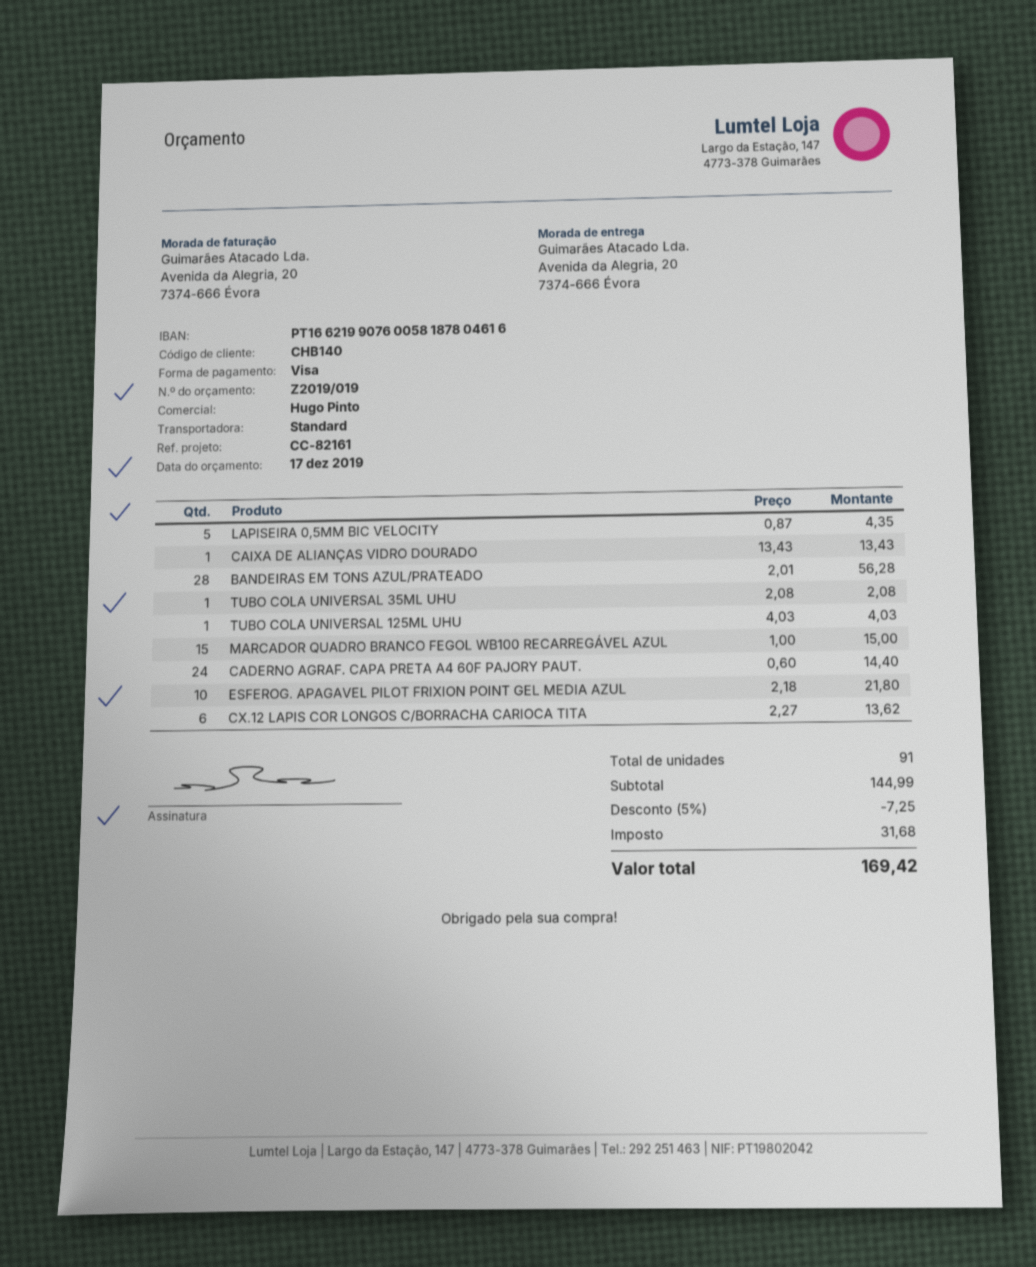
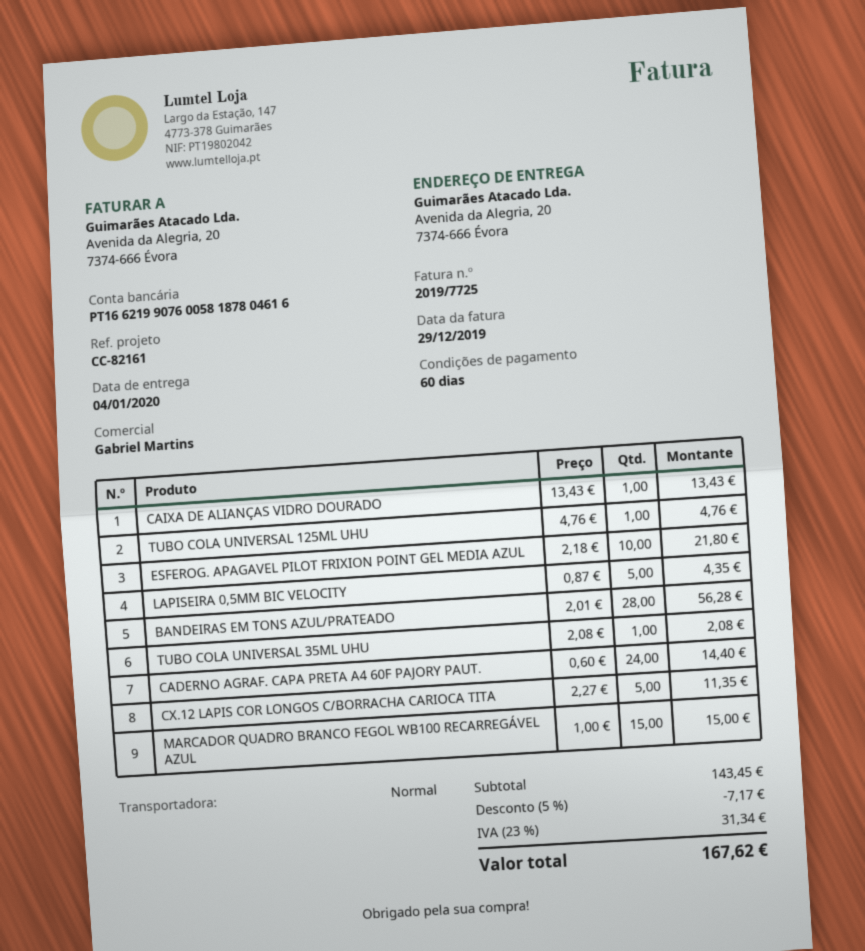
sales rep: Hugo Pinto -> Gabriel Martins
TUBO COLA UNIVERSAL 125ML UHU: 1 x 4.03 = 4.03 -> 1 x 4.76 = 4.76
CX.12 LAPIS COR LONGOS C/BORRACHA CARIOCA TITA: 6 x 2.27 = 13.62 -> 5 x 2.27 = 11.35
subtotal: 144.99 -> 143.45
discount: 5% = 7.25 -> 5% = 7.17
tax: 31.68 -> 31.34
total: 169.42 -> 167.62

